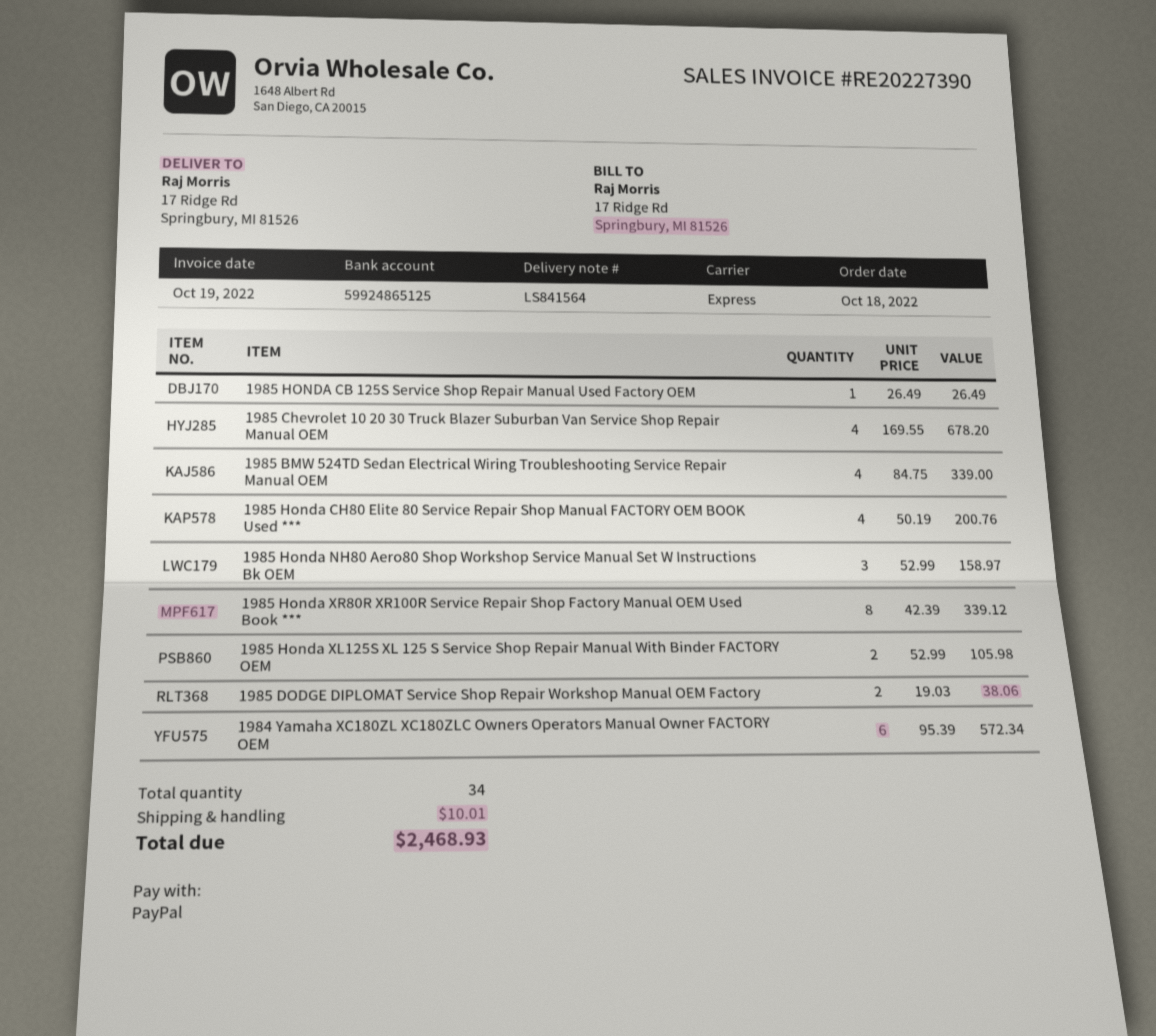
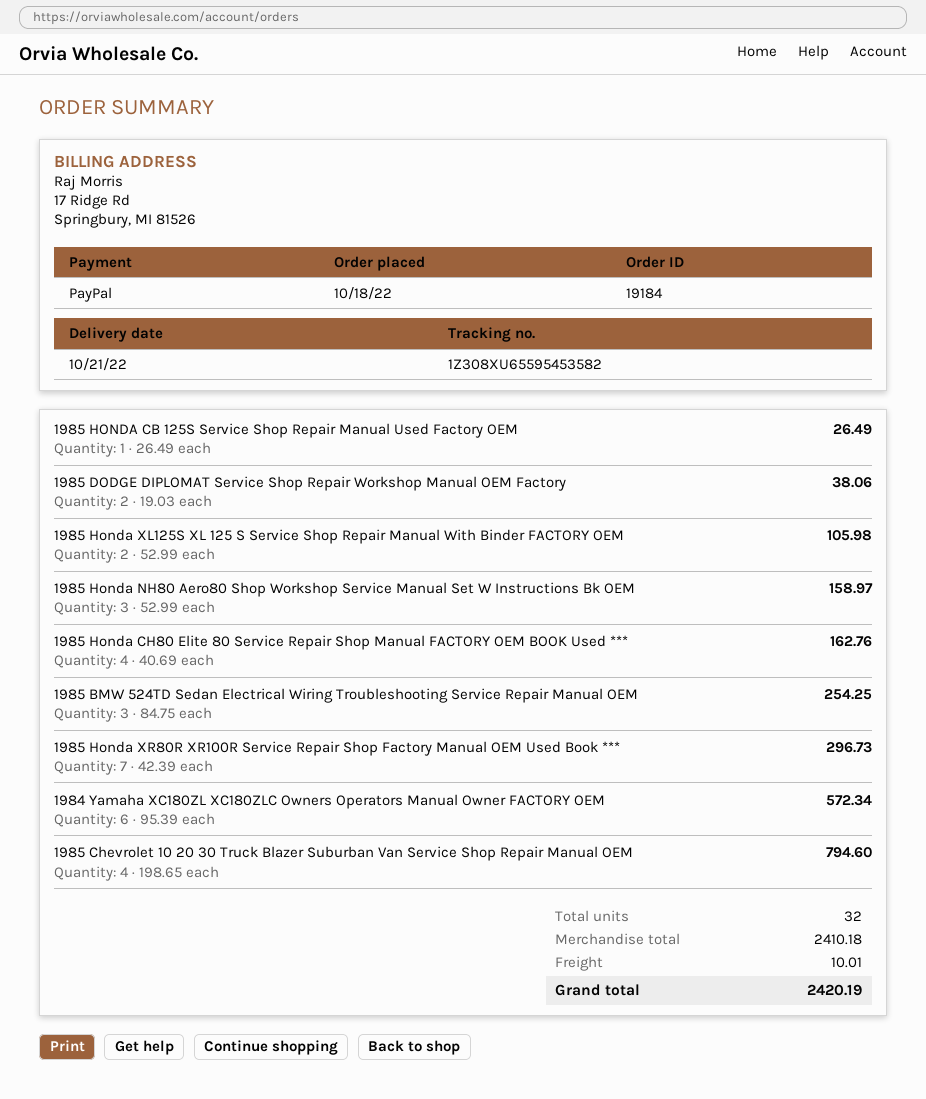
1985 Chevrolet 10 20 30 Truck Blazer Suburban Van Service Shop Repair Manual OEM: 4 x 169.55 = 678.20 -> 4 x 198.65 = 794.60
1985 BMW 524TD Sedan Electrical Wiring Troubleshooting Service Repair Manual OEM: 4 x 84.75 = 339.00 -> 3 x 84.75 = 254.25
1985 Honda CH80 Elite 80 Service Repair Shop Manual FACTORY OEM BOOK Used ***: 4 x 50.19 = 200.76 -> 4 x 40.69 = 162.76
1985 Honda XR80R XR100R Service Repair Shop Factory Manual OEM Used Book ***: 8 x 42.39 = 339.12 -> 7 x 42.39 = 296.73
total quantity: 34 -> 32
total: 2468.93 -> 2420.19

